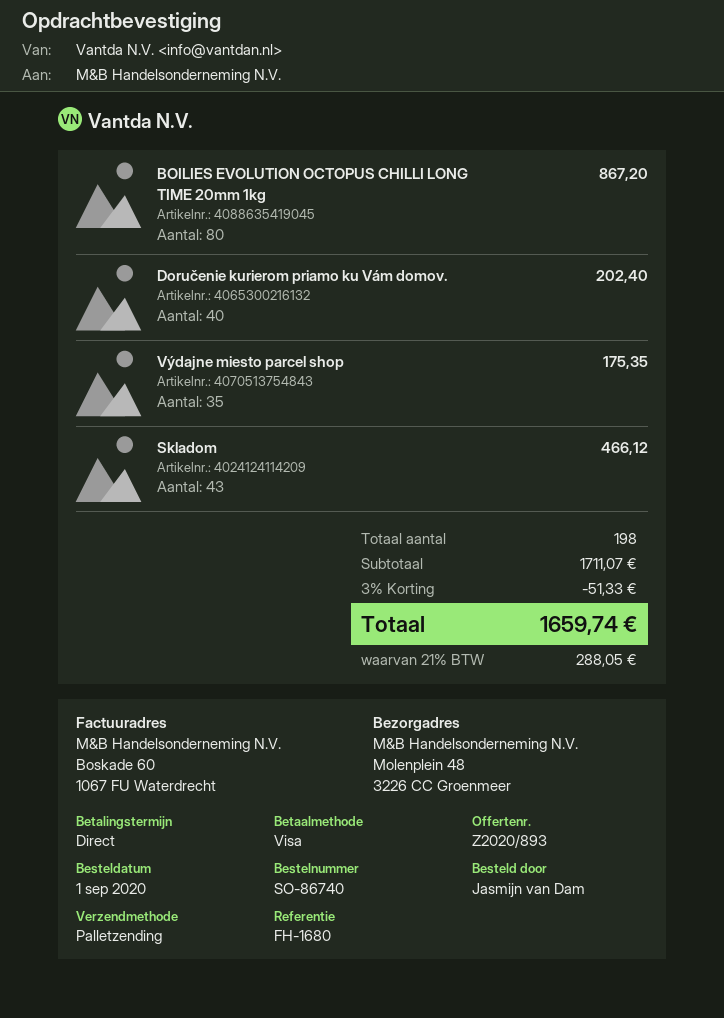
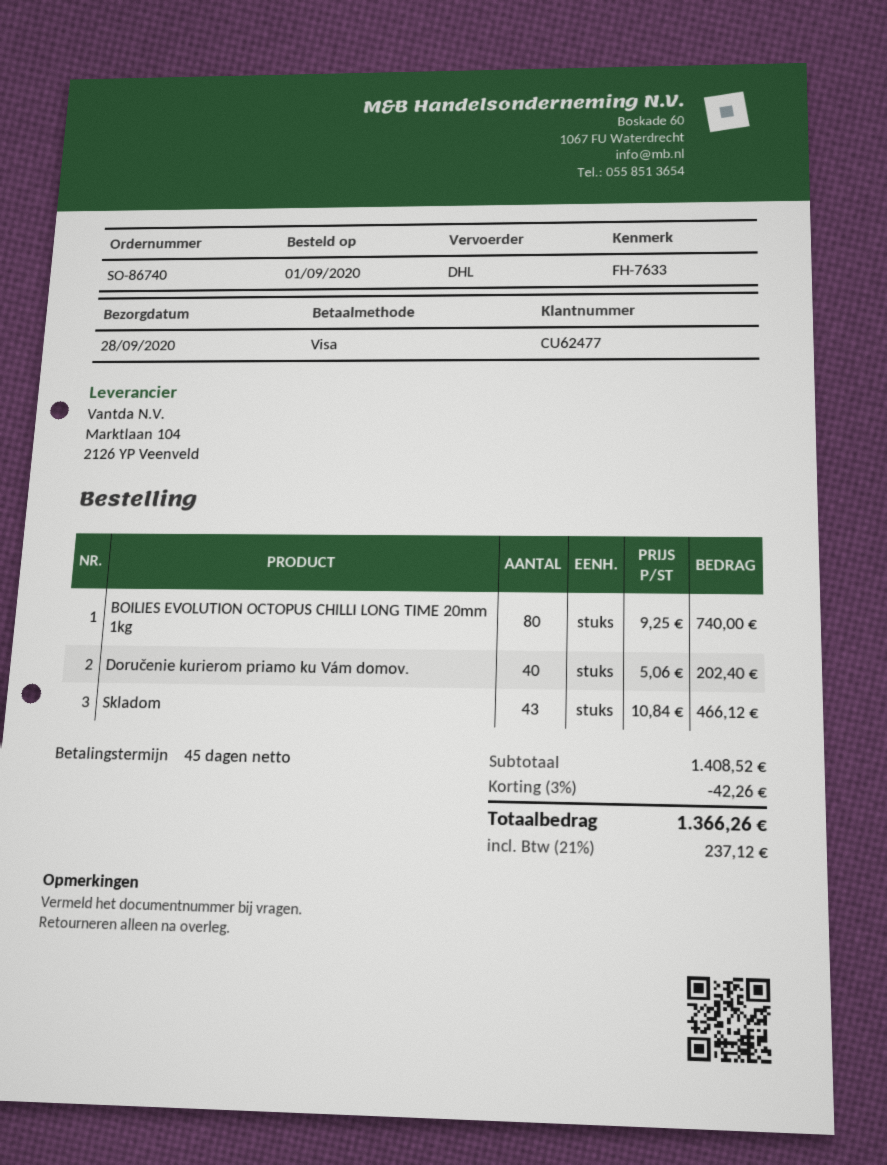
payment terms: on receipt -> 45 days
reference: FH-1680 -> FH-7633
shipping method: pallet freight -> DHL
BOILIES EVOLUTION OCTOPUS CHILLI LONG TIME 20mm 1kg: 80 for 867.20 -> 80 for 740.00
Výdajne miesto parcel shop: 35 for 175.35 -> none
subtotal: 1711.07 -> 1408.52
discount: 3% = 51.33 -> 3% = 42.26
tax: 21% = 288.05 -> 21% = 237.12
total: 1659.74 -> 1366.26

